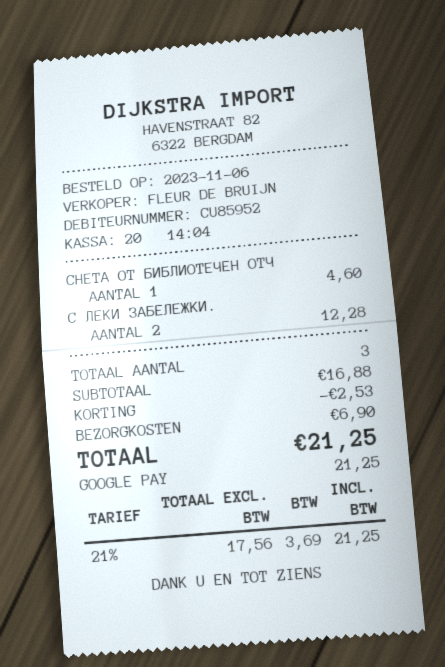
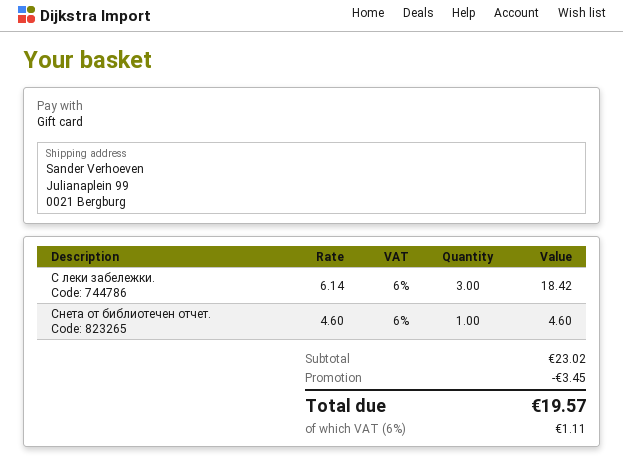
payment method: Google Pay -> gift card
С ЛЕКИ ЗАБЕЛЕЖКИ.: 2 for 12.28 -> 3 for 18.42
subtotal: 16.88 -> 23.02
discount: 2.53 -> 3.45
shipping: 6.90 -> none
tax: 21% = 3.69 -> 6% = 1.11
total: 21.25 -> 19.57

